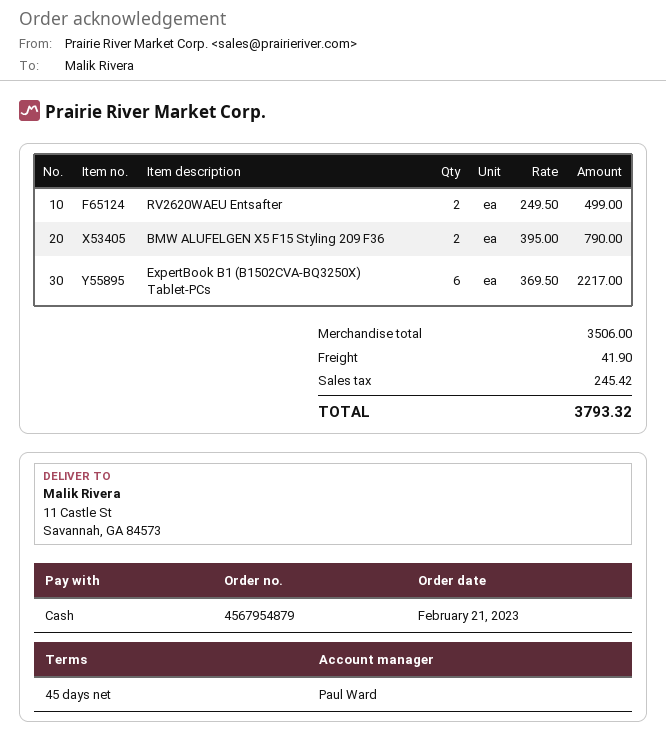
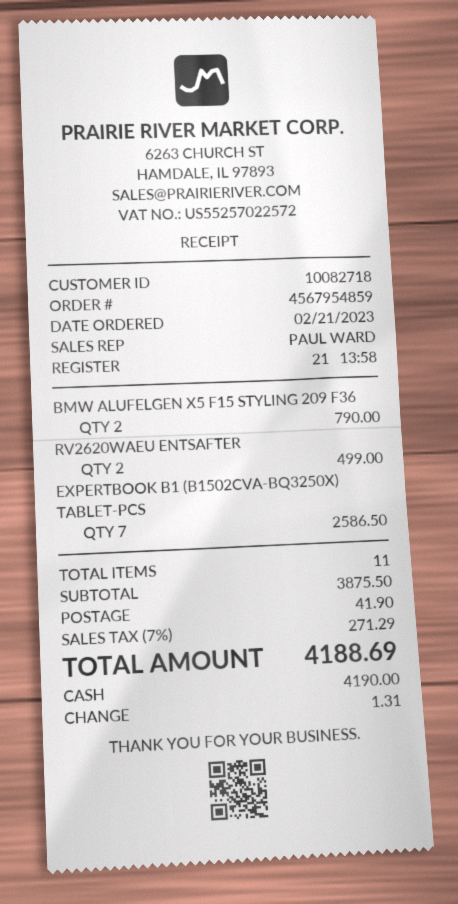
order number: 4567954879 -> 4567954859
ExpertBook B1 (B1502CVA-BQ3250X) Tablet-PCs: 6 for 2217.00 -> 7 for 2586.50
subtotal: 3506.00 -> 3875.50
tax: 245.42 -> 271.29
total: 3793.32 -> 4188.69

